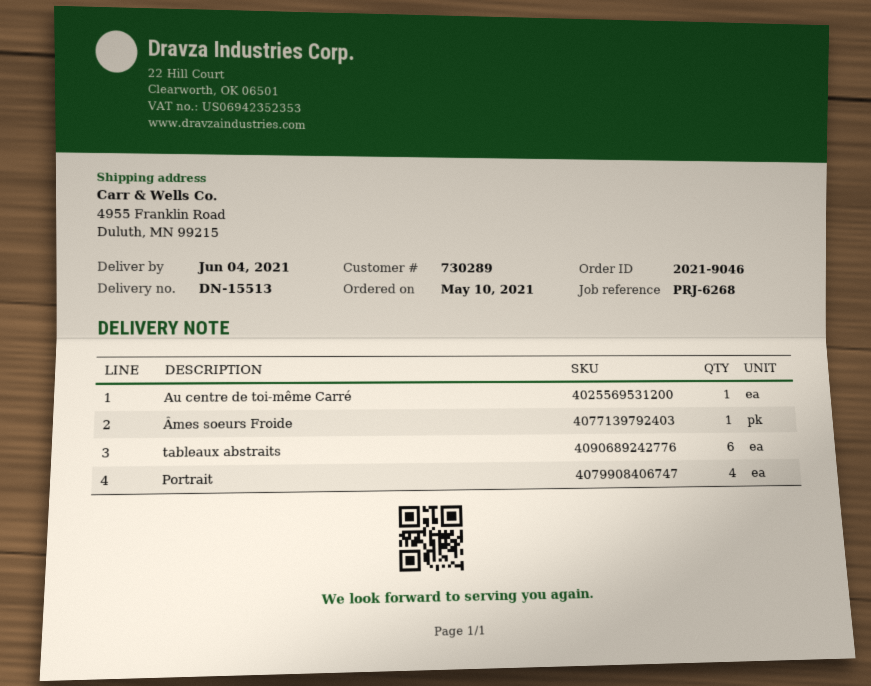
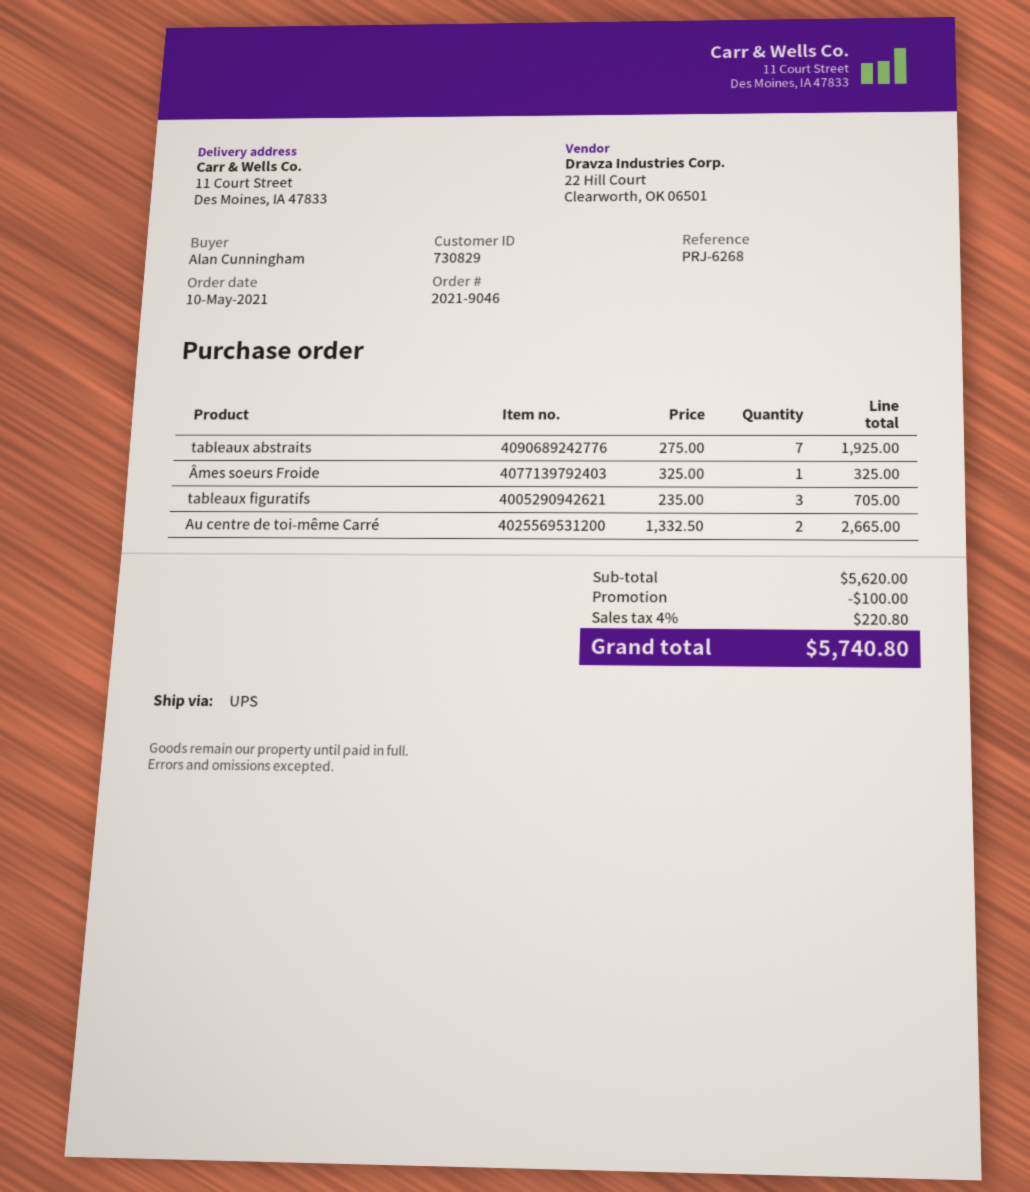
customer number: 730289 -> 730829
ship to: 4955 Franklin Road, Duluth, MN 99215 -> 11 Court Street, Des Moines, IA 47833
Au centre de toi-même Carré: 1 -> 2
tableaux abstraits: 6 -> 7
Portrait: 4 -> none
tableaux figuratifs: none -> 3

